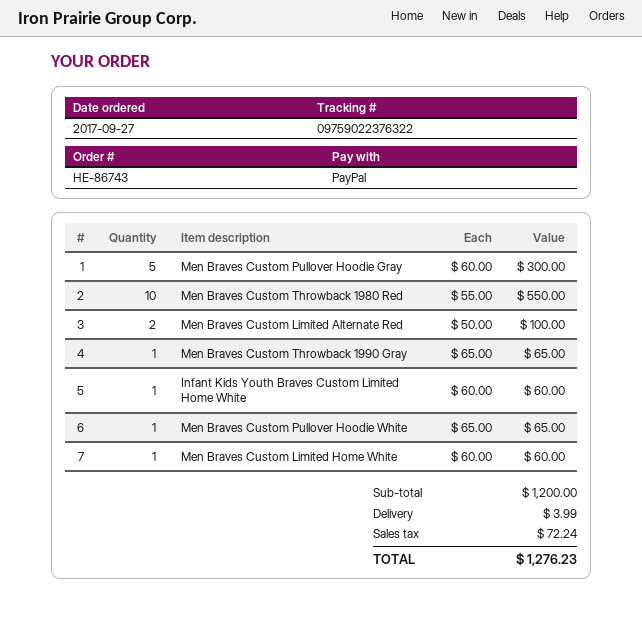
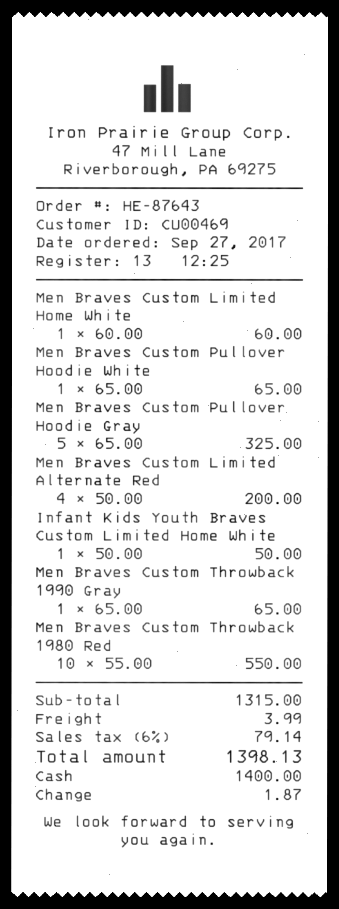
order number: HE-86743 -> HE-87643
payment method: PayPal -> cash
Men Braves Custom Pullover Hoodie Gray: 5 x 60.00 = 300.00 -> 5 x 65.00 = 325.00
Men Braves Custom Limited Alternate Red: 2 x 50.00 = 100.00 -> 4 x 50.00 = 200.00
Infant Kids Youth Braves Custom Limited Home White: 1 x 60.00 = 60.00 -> 1 x 50.00 = 50.00
subtotal: 1200.00 -> 1315.00
tax: 72.24 -> 79.14
total: 1276.23 -> 1398.13

